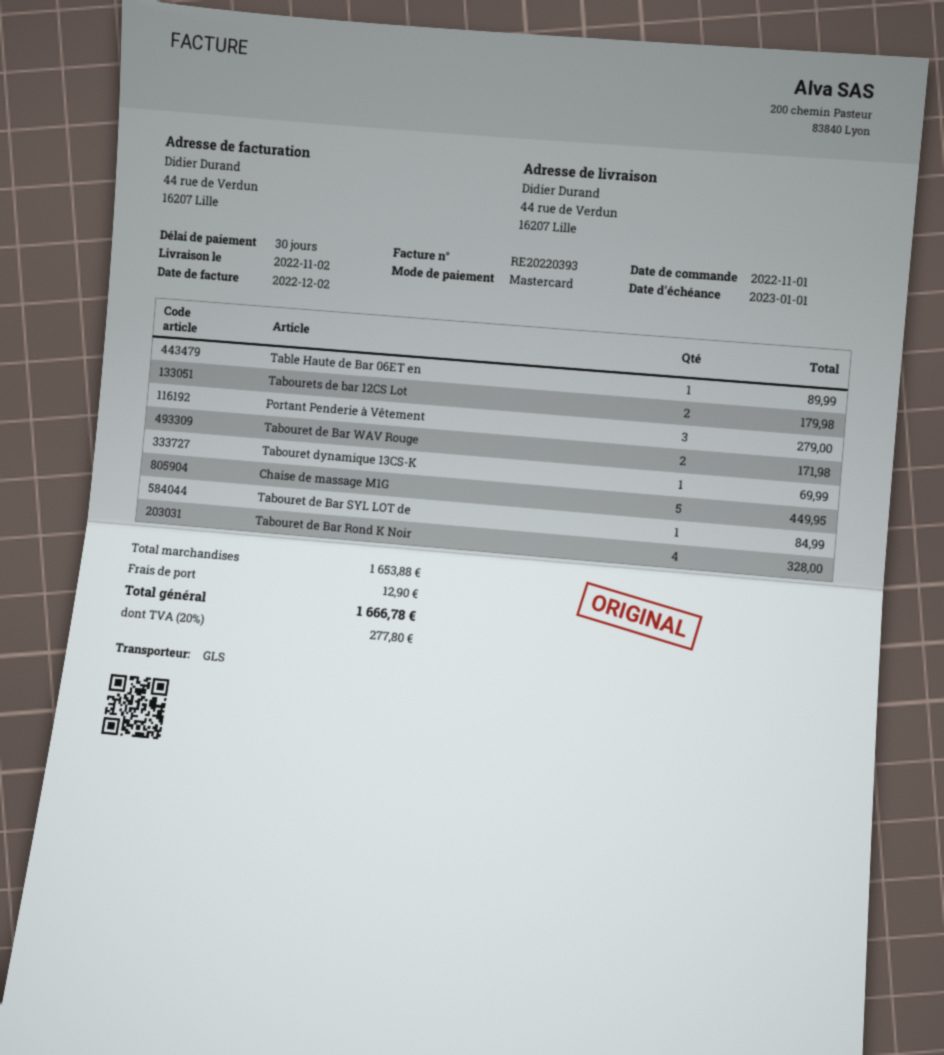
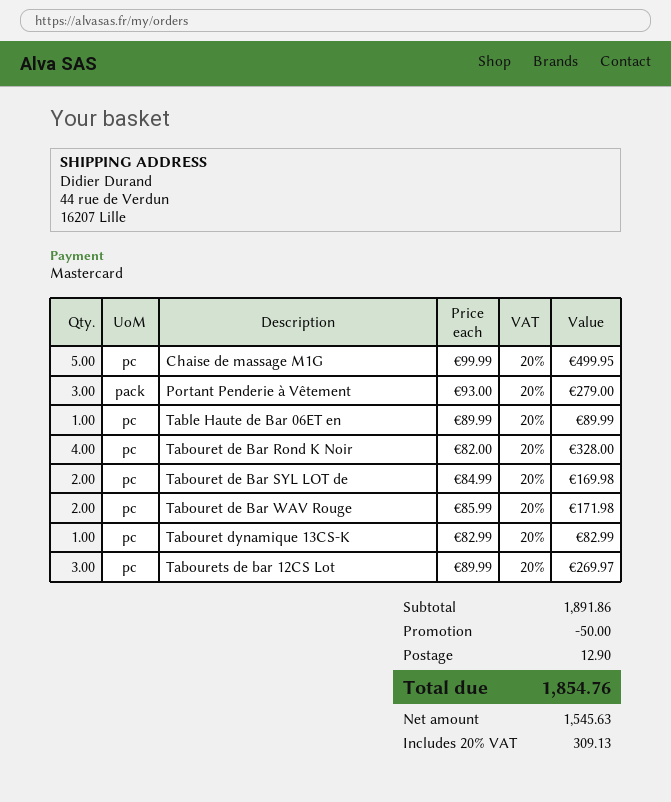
Tabourets de bar 12CS Lot: 2 for 179.98 -> 3 for 269.97
Tabouret dynamique 13CS-K: 1 for 69.99 -> 1 for 82.99
Chaise de massage M1G: 5 for 449.95 -> 5 for 499.95
Tabouret de Bar SYL LOT de: 1 for 84.99 -> 2 for 169.98
subtotal: 1653.88 -> 1891.86
discount: none -> 50.00
tax: 20% = 277.80 -> 20% = 309.13
total: 1666.78 -> 1854.76

